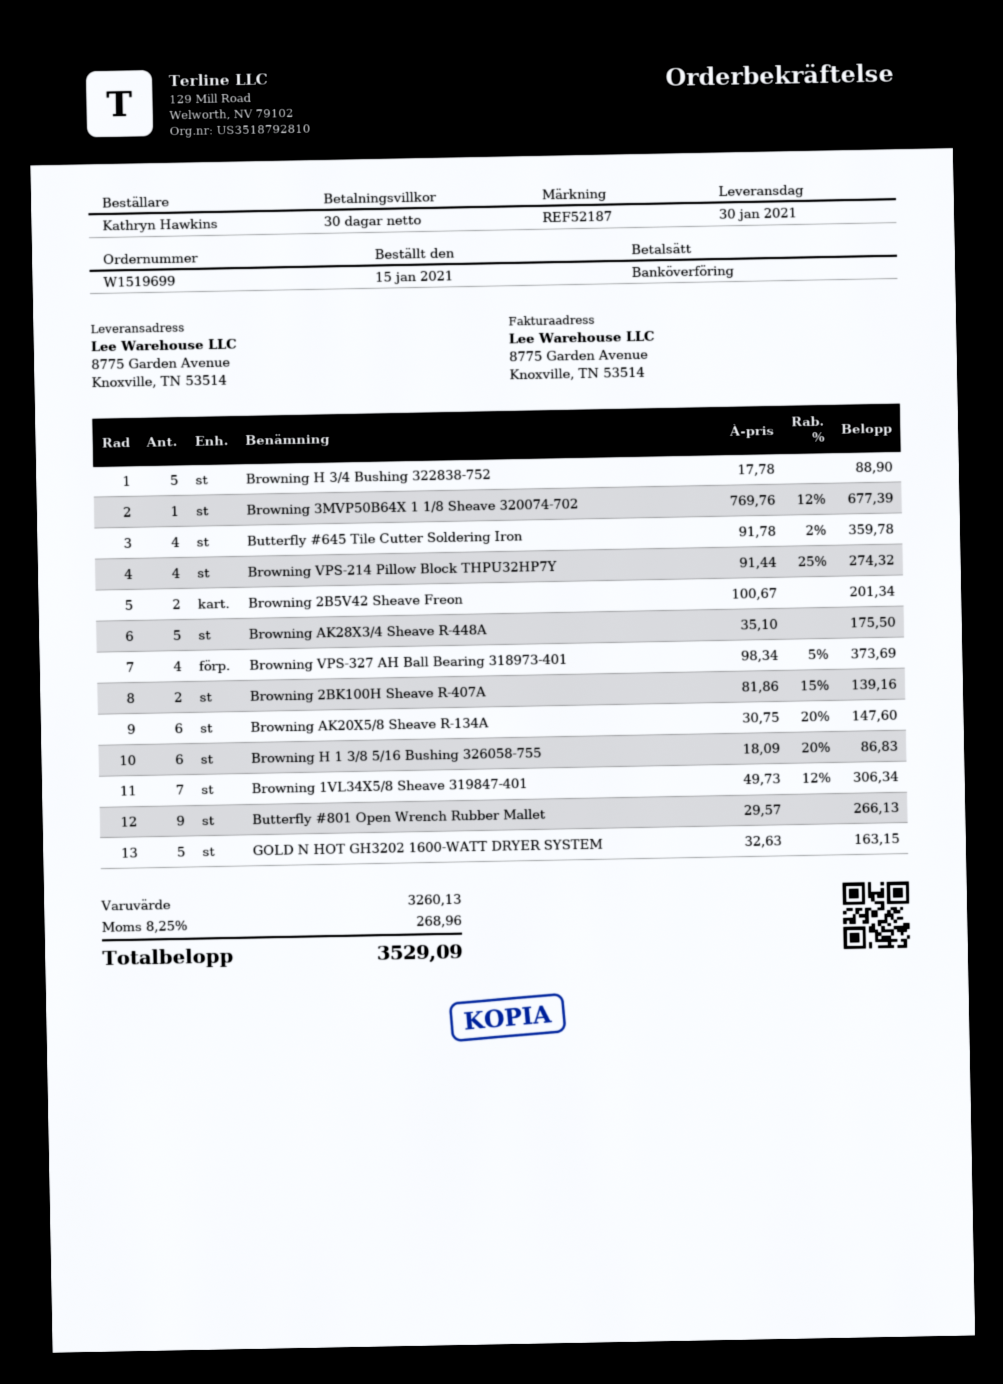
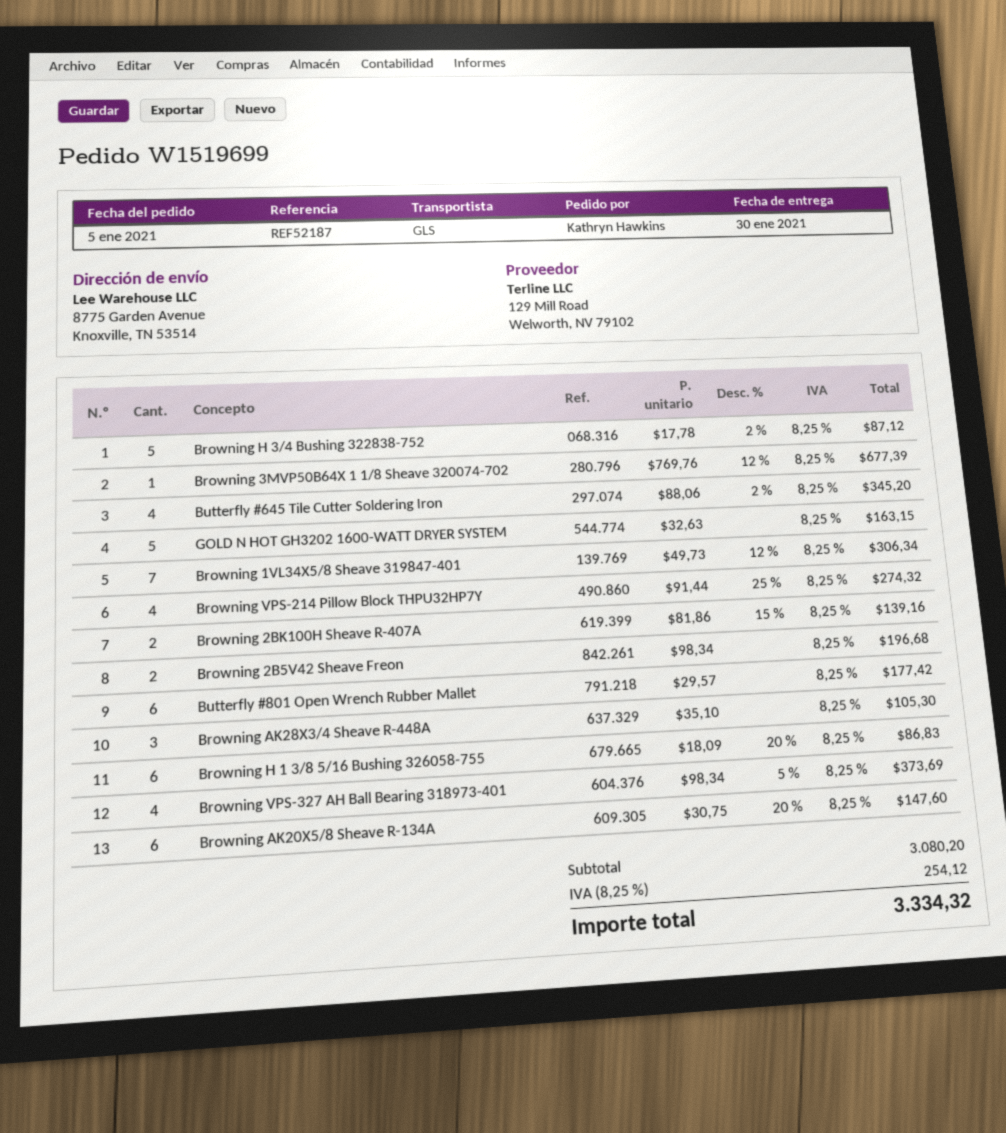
order date: 2021-01-15 -> 2021-01-05
Browning H 3/4 Bushing 322838-752: 5 x 17.78 = 88.90 -> 5 x 17.78 - 2% = 87.12
Butterfly #645 Tile Cutter Soldering Iron: 4 x 91.78 - 2% = 359.78 -> 4 x 88.06 - 2% = 345.20
Browning 2B5V42 Sheave Freon: 2 x 100.67 = 201.34 -> 2 x 98.34 = 196.68
Browning AK28X3/4 Sheave R-448A: 5 x 35.10 = 175.50 -> 3 x 35.10 = 105.30
Butterfly #801 Open Wrench Rubber Mallet: 9 x 29.57 = 266.13 -> 6 x 29.57 = 177.42
subtotal: 3260.13 -> 3080.20
tax: 8.25% = 268.96 -> 8.25% = 254.12
total: 3529.09 -> 3334.32

